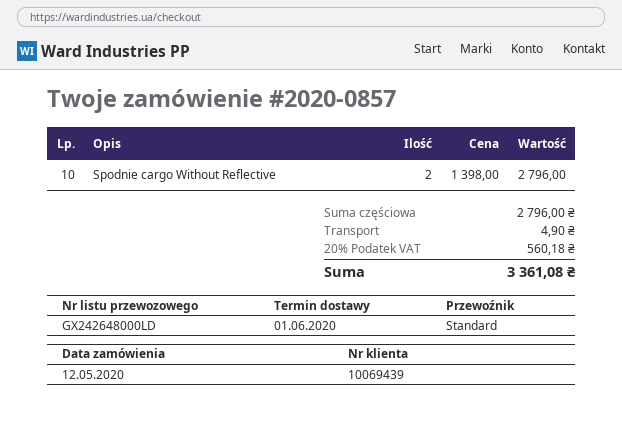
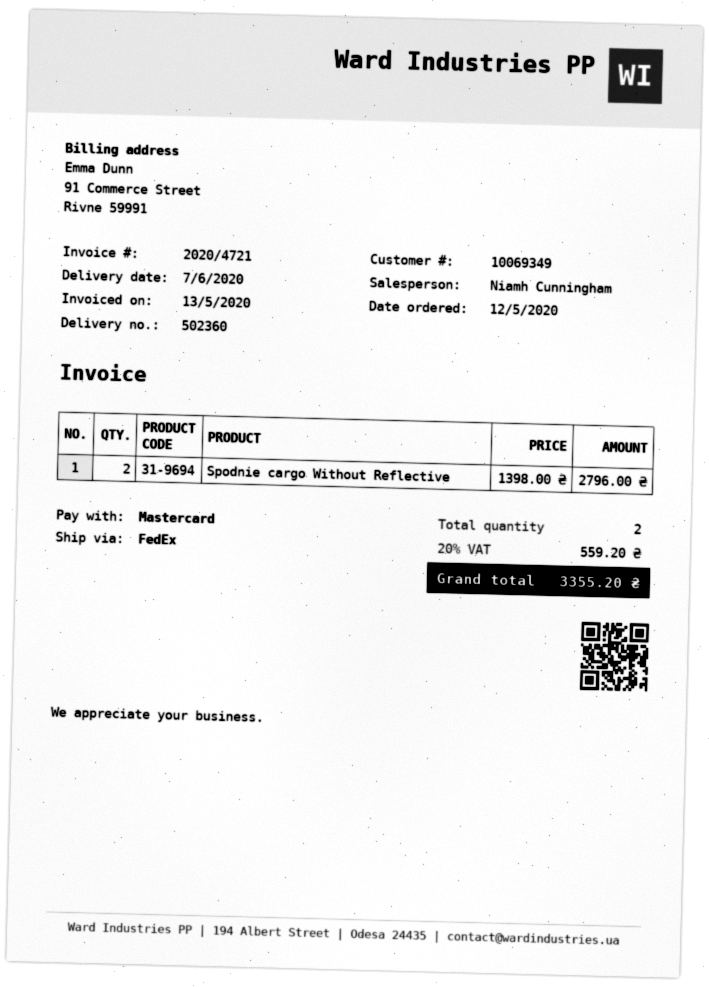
delivery date: 2020-06-01 -> 2020-06-07
customer number: 10069439 -> 10069349
shipping method: standard -> FedEx
shipping: 4.90 -> none
tax: 20% = 560.18 -> 20% = 559.20
total: 3361.08 -> 3355.20

